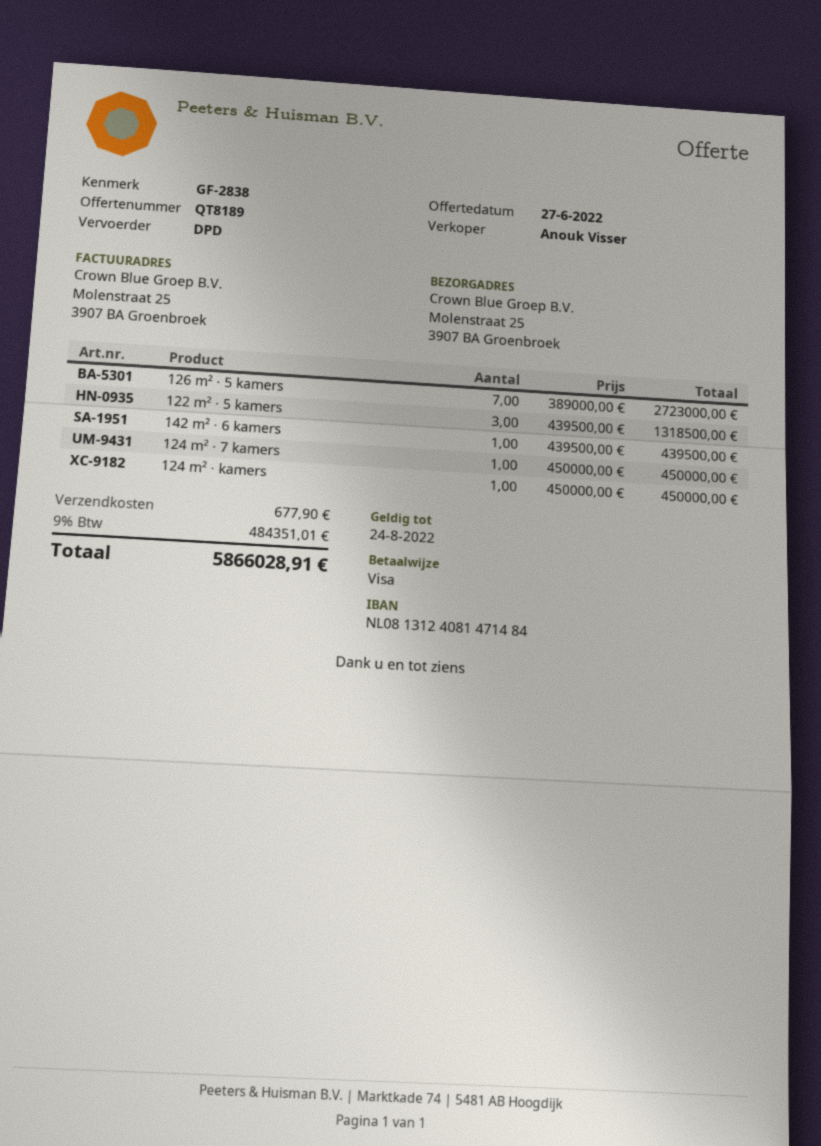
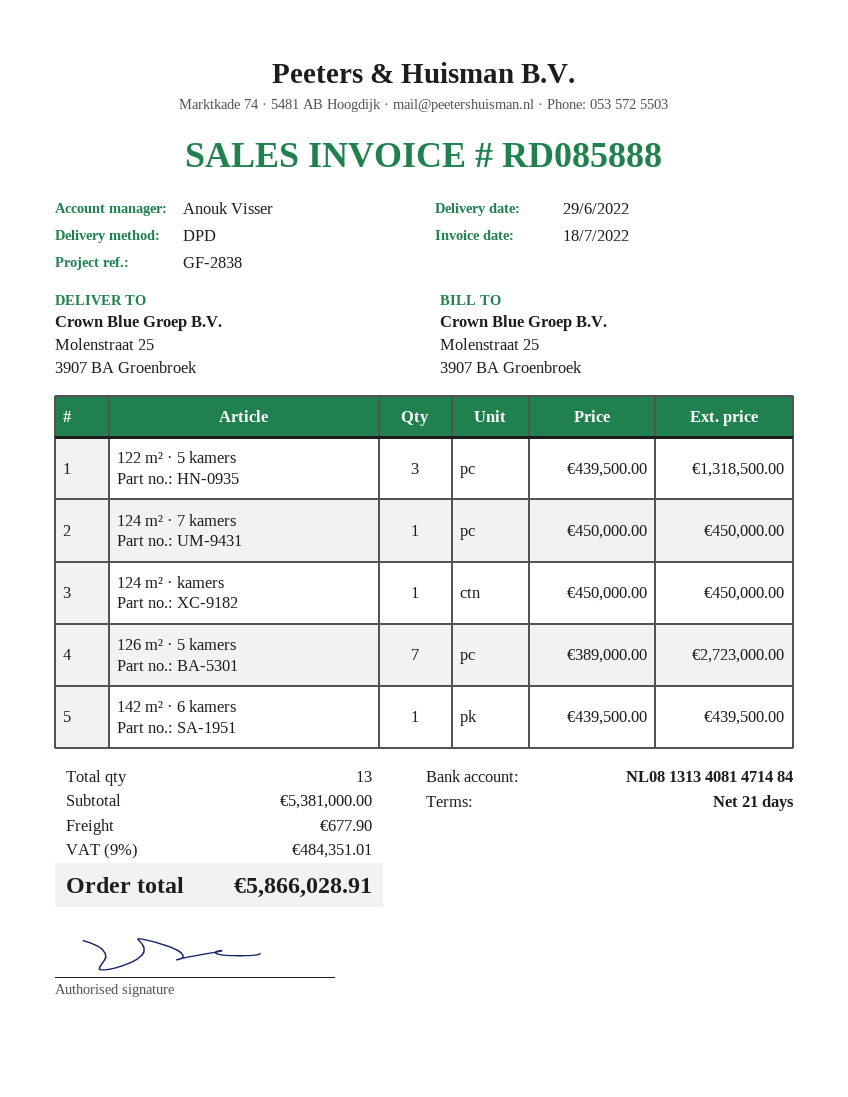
bank account: NL0813124081471484 -> NL0813134081471484

